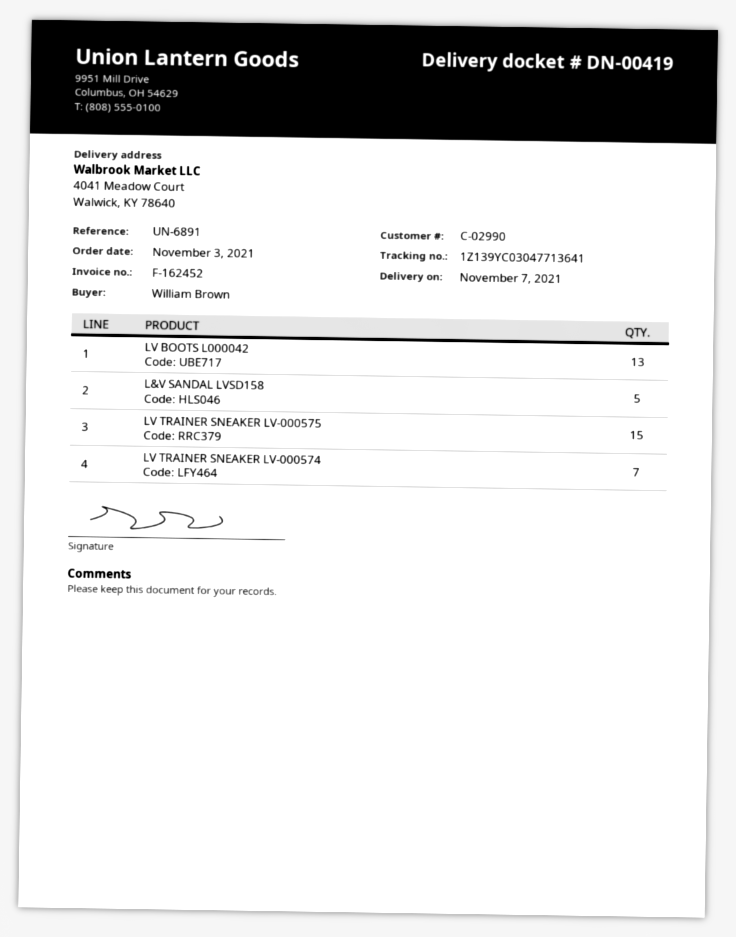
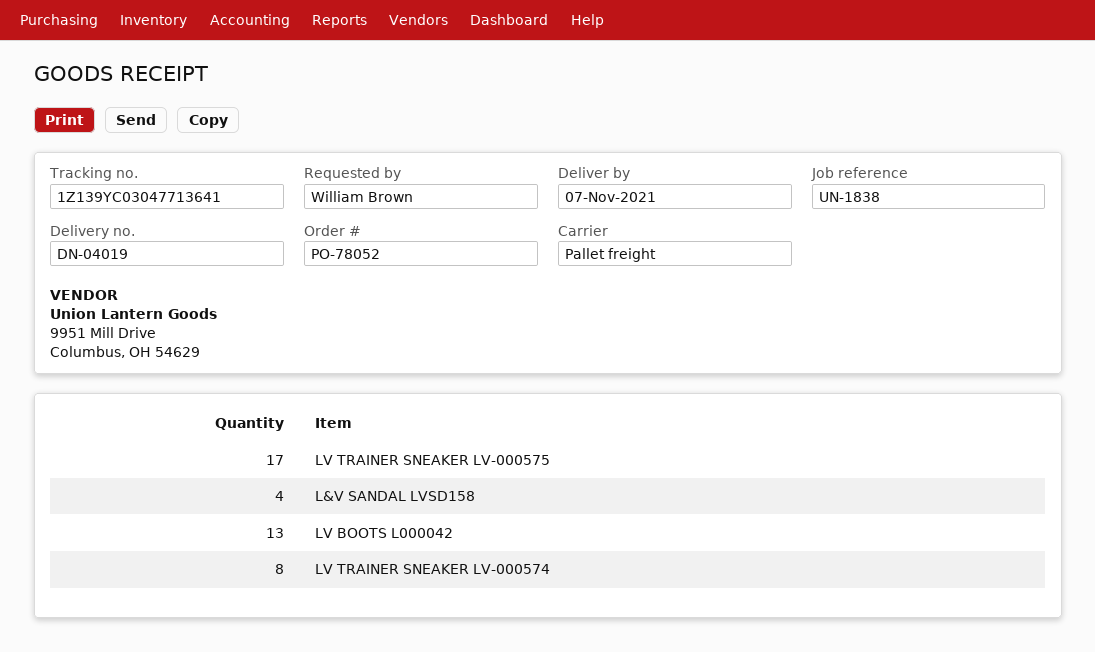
delivery note number: DN-00419 -> DN-04019
reference: UN-6891 -> UN-1838
L&V SANDAL LVSD158: 5 -> 4
LV TRAINER SNEAKER LV-000575: 15 -> 17
LV TRAINER SNEAKER LV-000574: 7 -> 8

